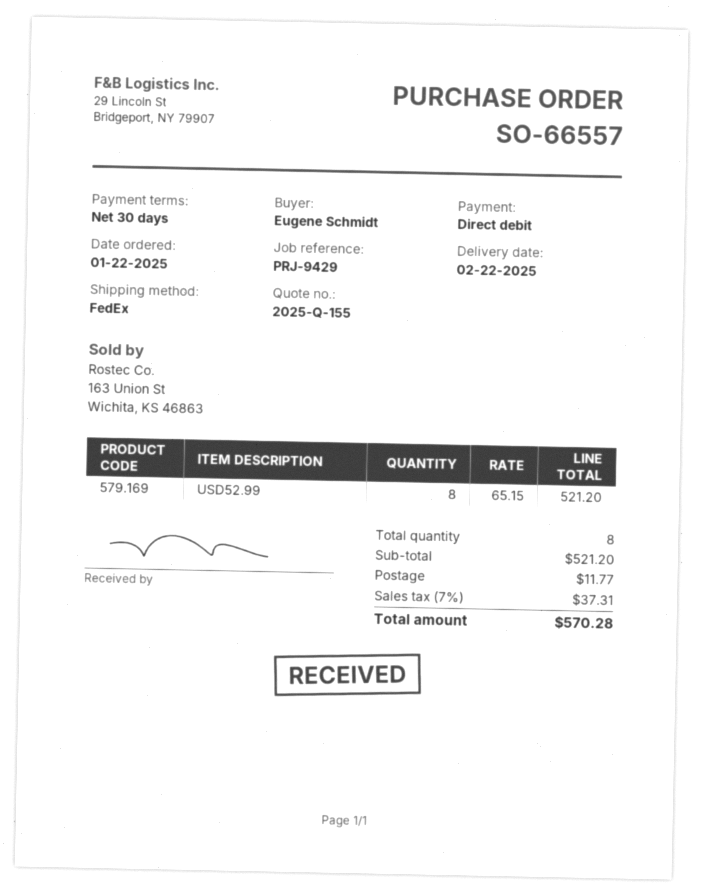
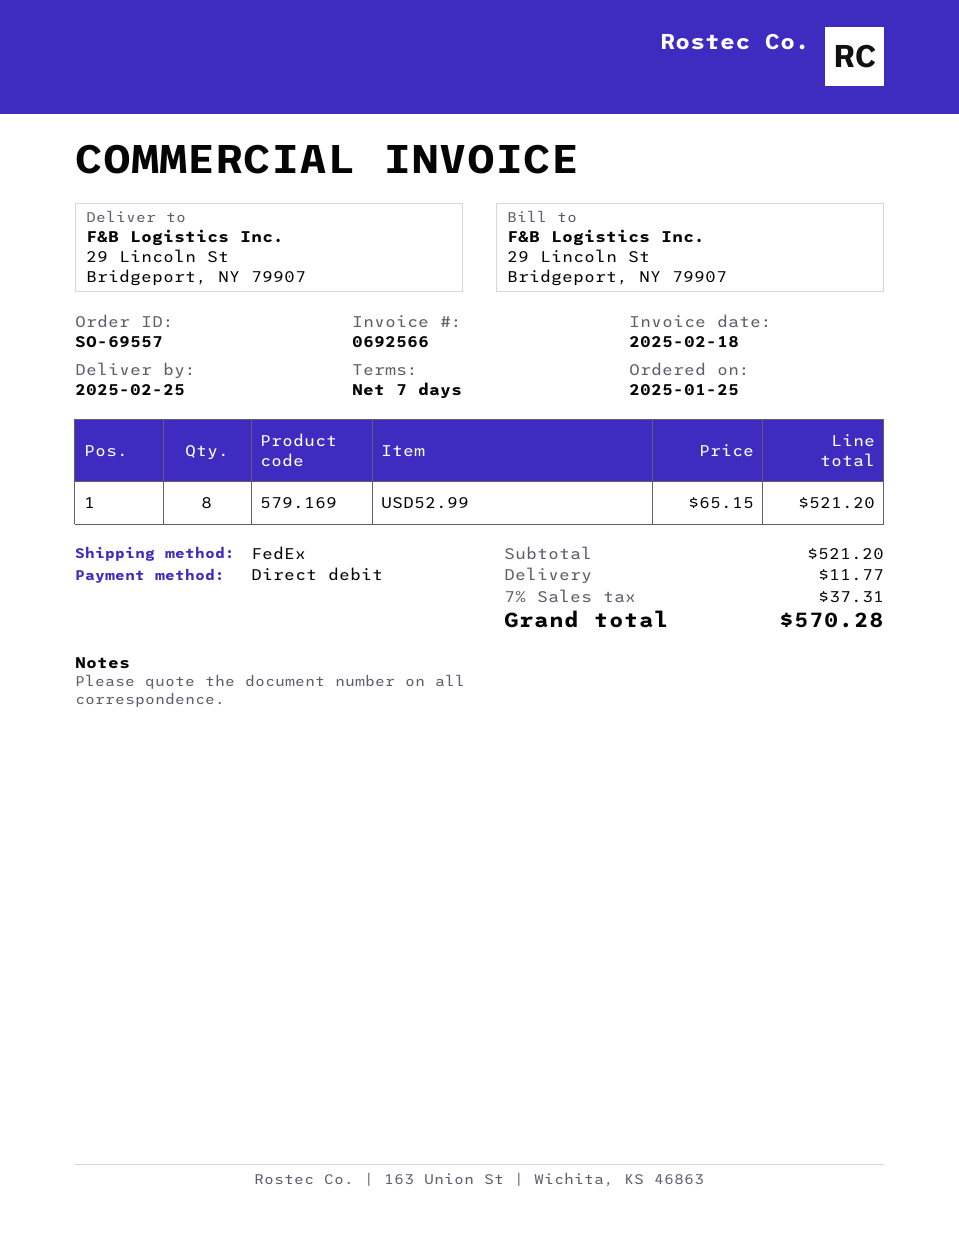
order number: SO-66557 -> SO-69557
order date: 2025-01-22 -> 2025-01-25
delivery date: 2025-02-22 -> 2025-02-25
payment terms: 30 days -> 7 days

